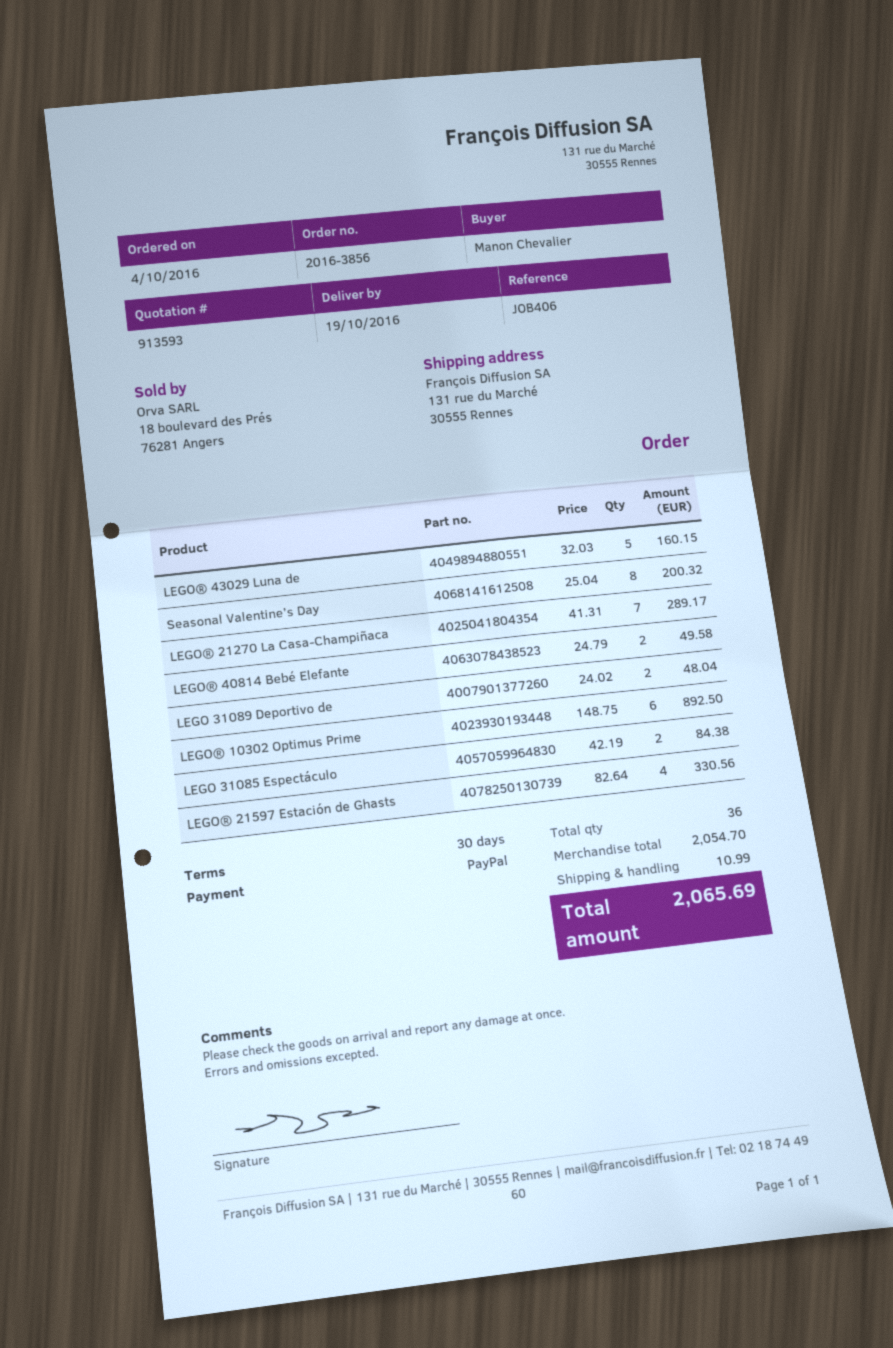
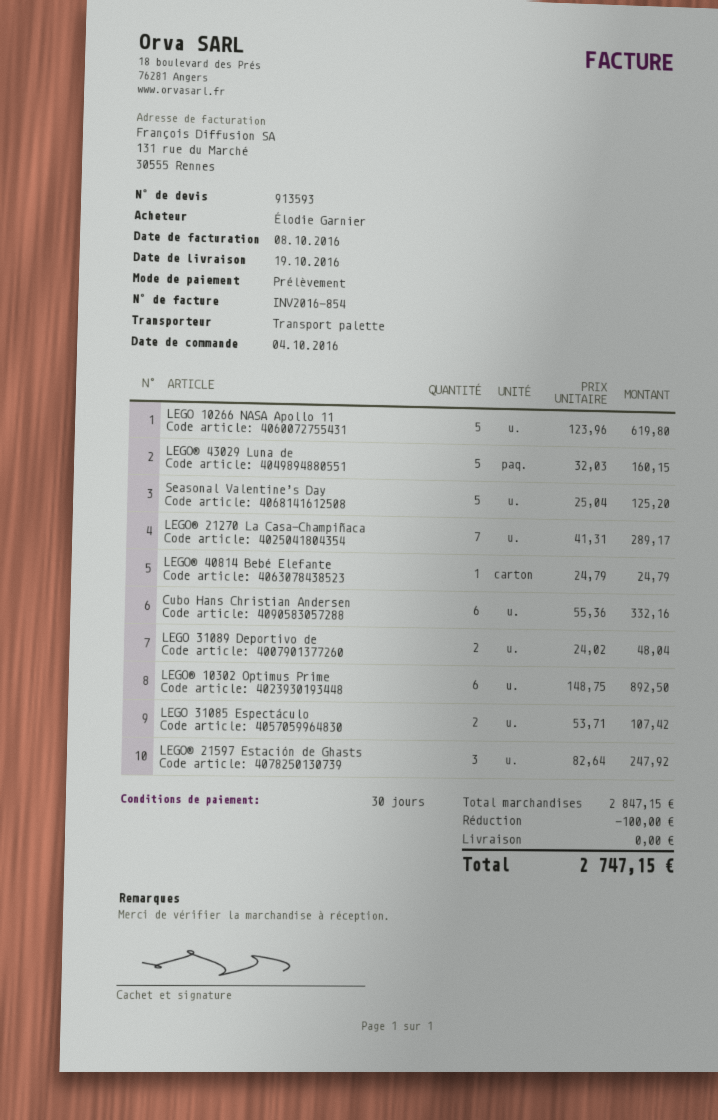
ordered by: Manon Chevalier -> Élodie Garnier
payment method: PayPal -> direct debit
Seasonal Valentine’s Day: 8 x 25.04 = 200.32 -> 5 x 25.04 = 125.20
LEGO® 40814 Bebé Elefante: 2 x 24.79 = 49.58 -> 1 x 24.79 = 24.79
LEGO 31085 Espectáculo: 2 x 42.19 = 84.38 -> 2 x 53.71 = 107.42
LEGO® 21597 Estación de Ghasts: 4 x 82.64 = 330.56 -> 3 x 82.64 = 247.92
LEGO 10266 NASA Apollo 11: none -> 5 x 123.96 = 619.80
Cubo Hans Christian Andersen: none -> 6 x 55.36 = 332.16
subtotal: 2054.70 -> 2847.15
discount: none -> 100.00
shipping: 10.99 -> 0.00
total: 2065.69 -> 2747.15

